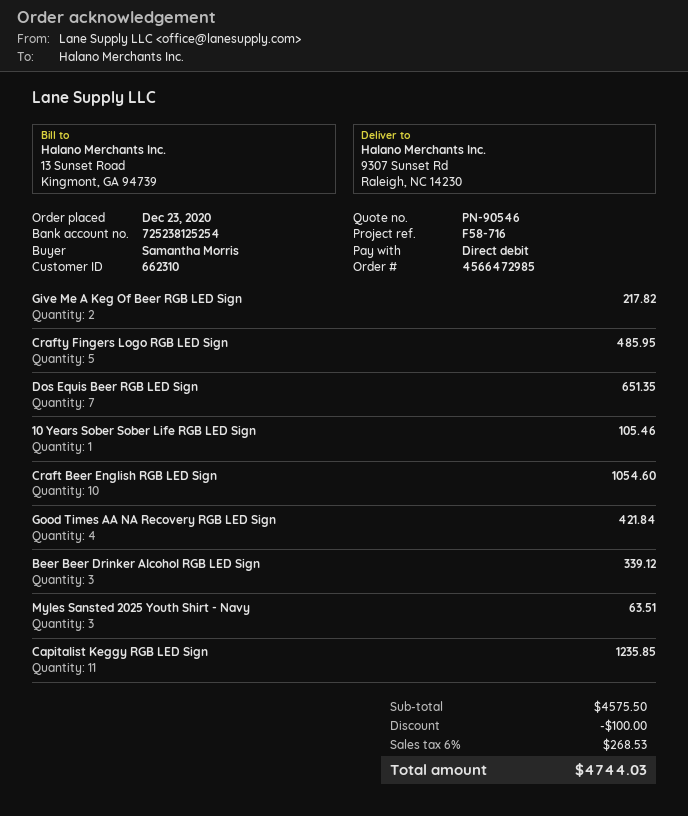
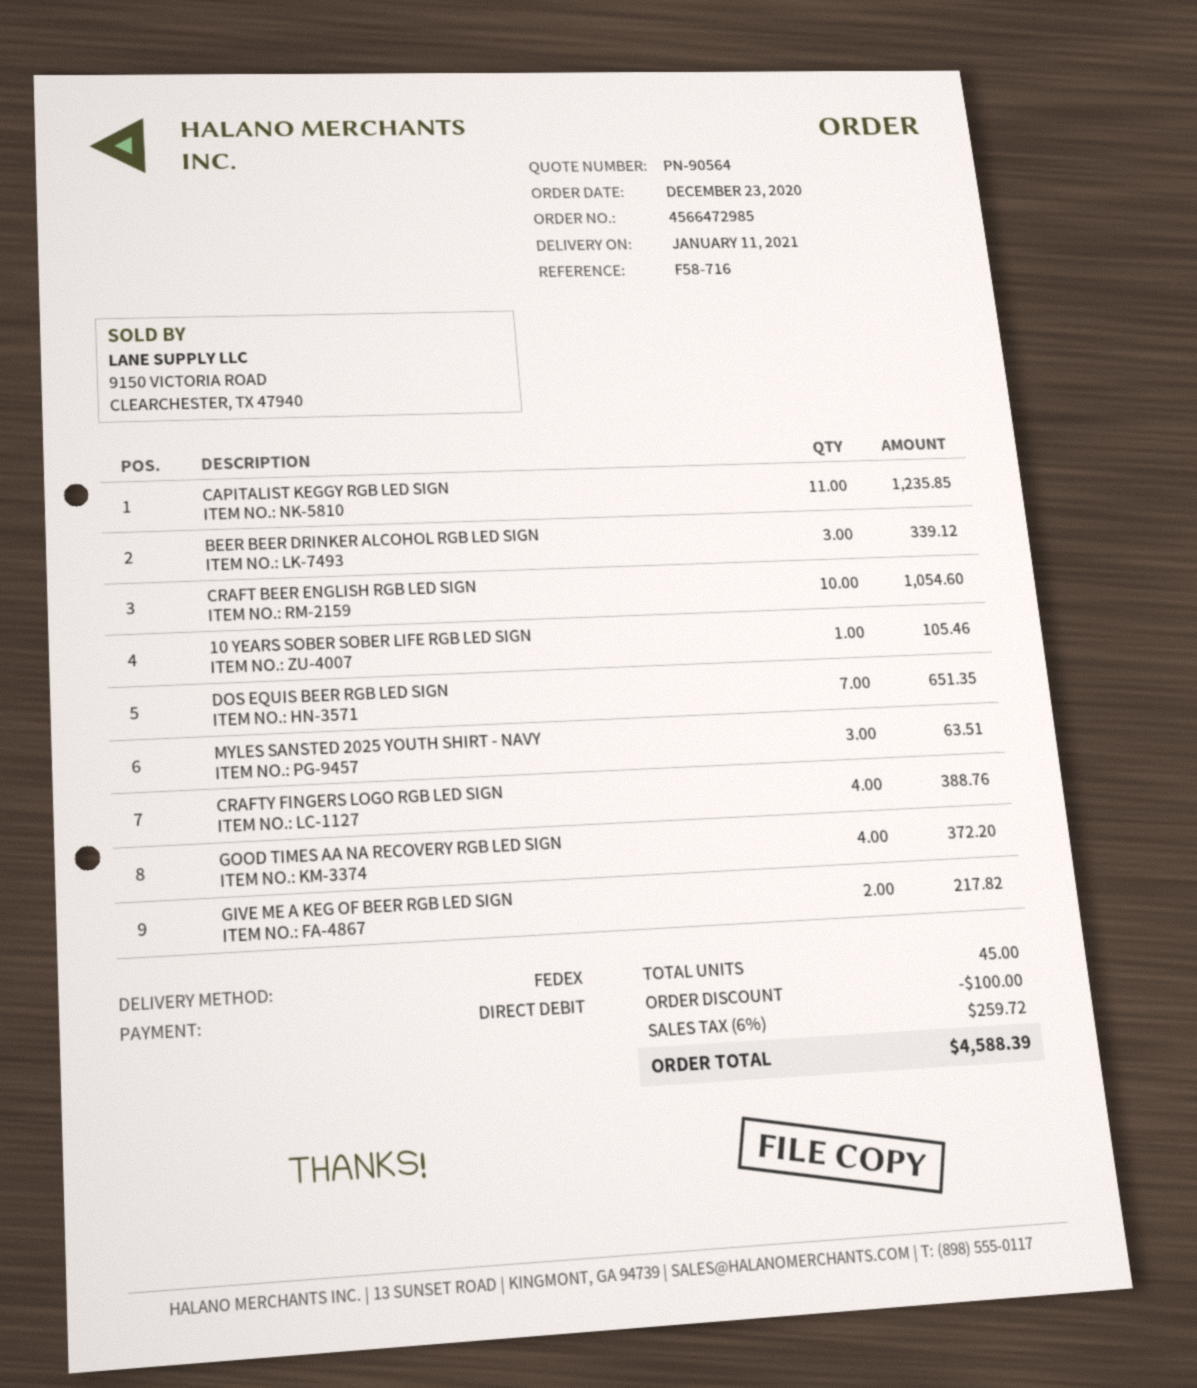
quote number: PN-90546 -> PN-90564
Crafty Fingers Logo RGB LED Sign: 5 for 485.95 -> 4 for 388.76
Good Times AA NA Recovery RGB LED Sign: 4 for 421.84 -> 4 for 372.20
tax: 6% = 268.53 -> 6% = 259.72
total: 4744.03 -> 4588.39

